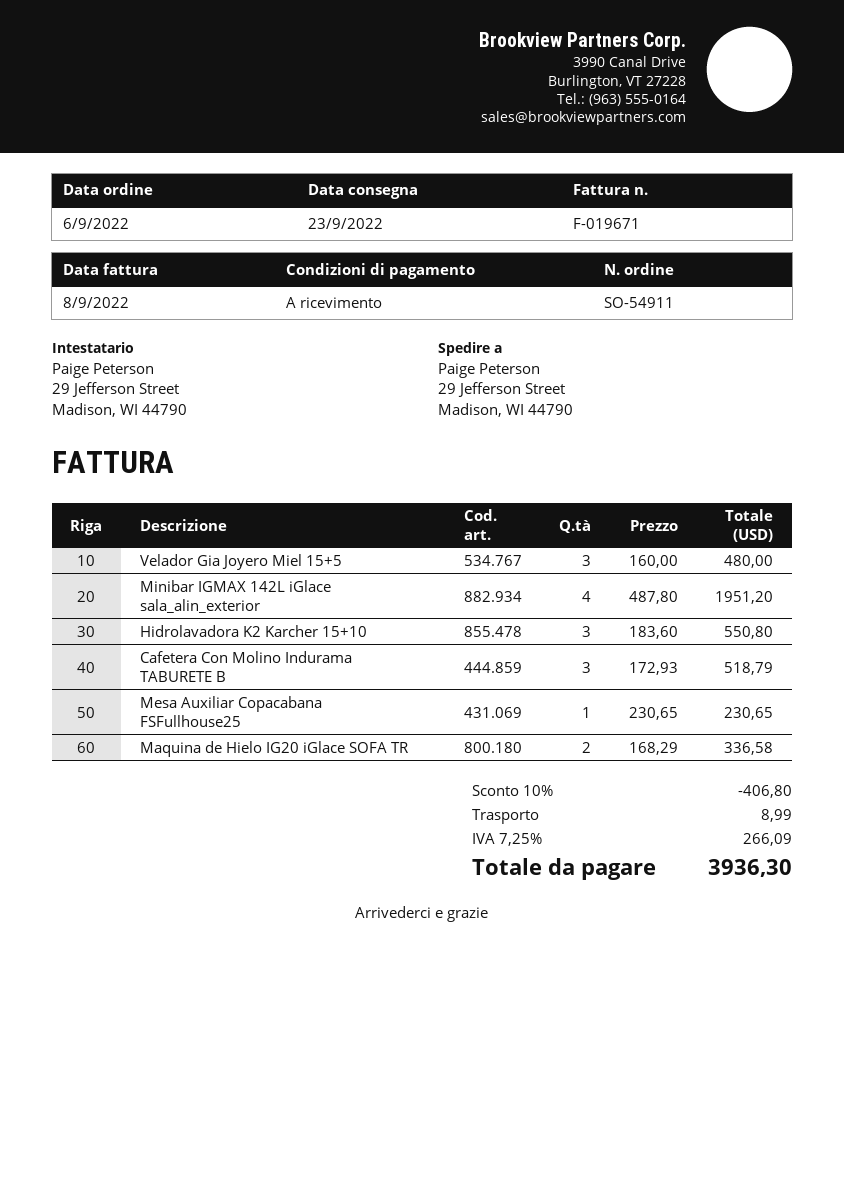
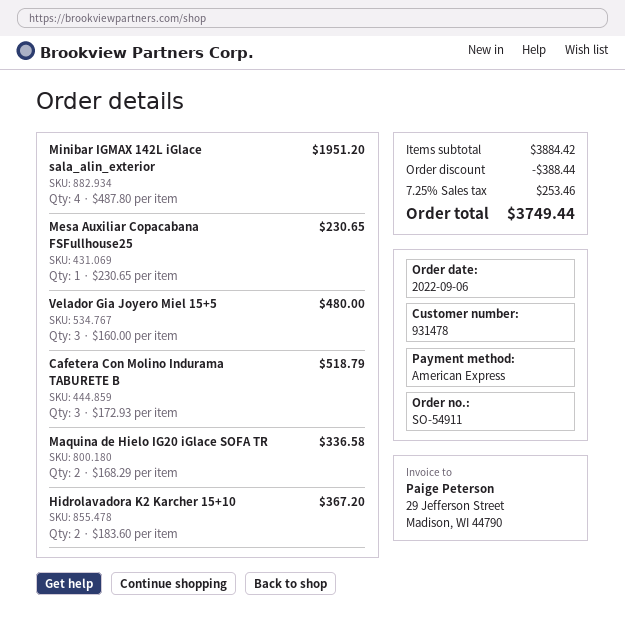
Hidrolavadora K2 Karcher 15+10: 3 x 183.60 = 550.80 -> 2 x 183.60 = 367.20
discount: 406.80 -> 388.44
shipping: 8.99 -> none
tax: 7.25% = 266.09 -> 7.25% = 253.46
total: 3936.30 -> 3749.44

